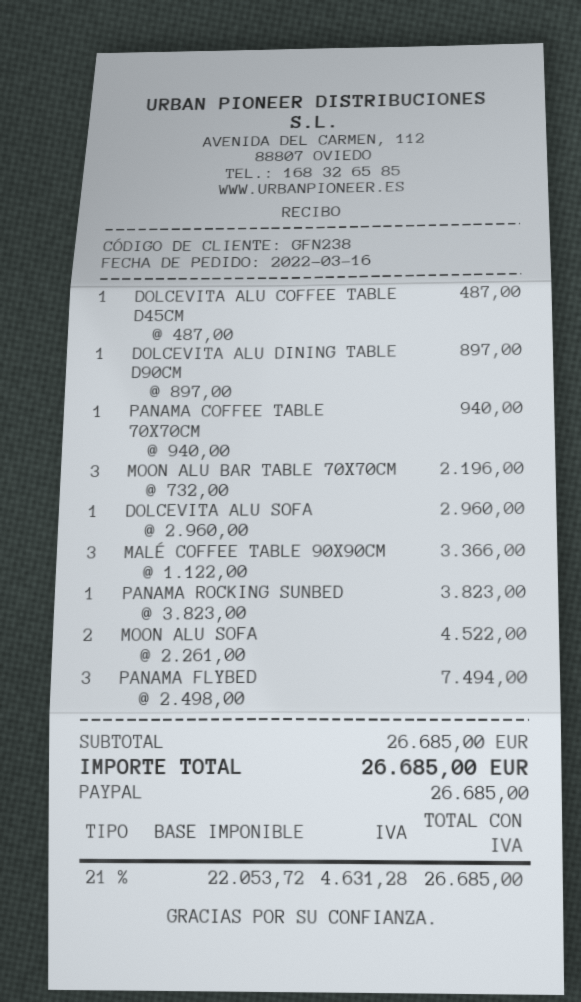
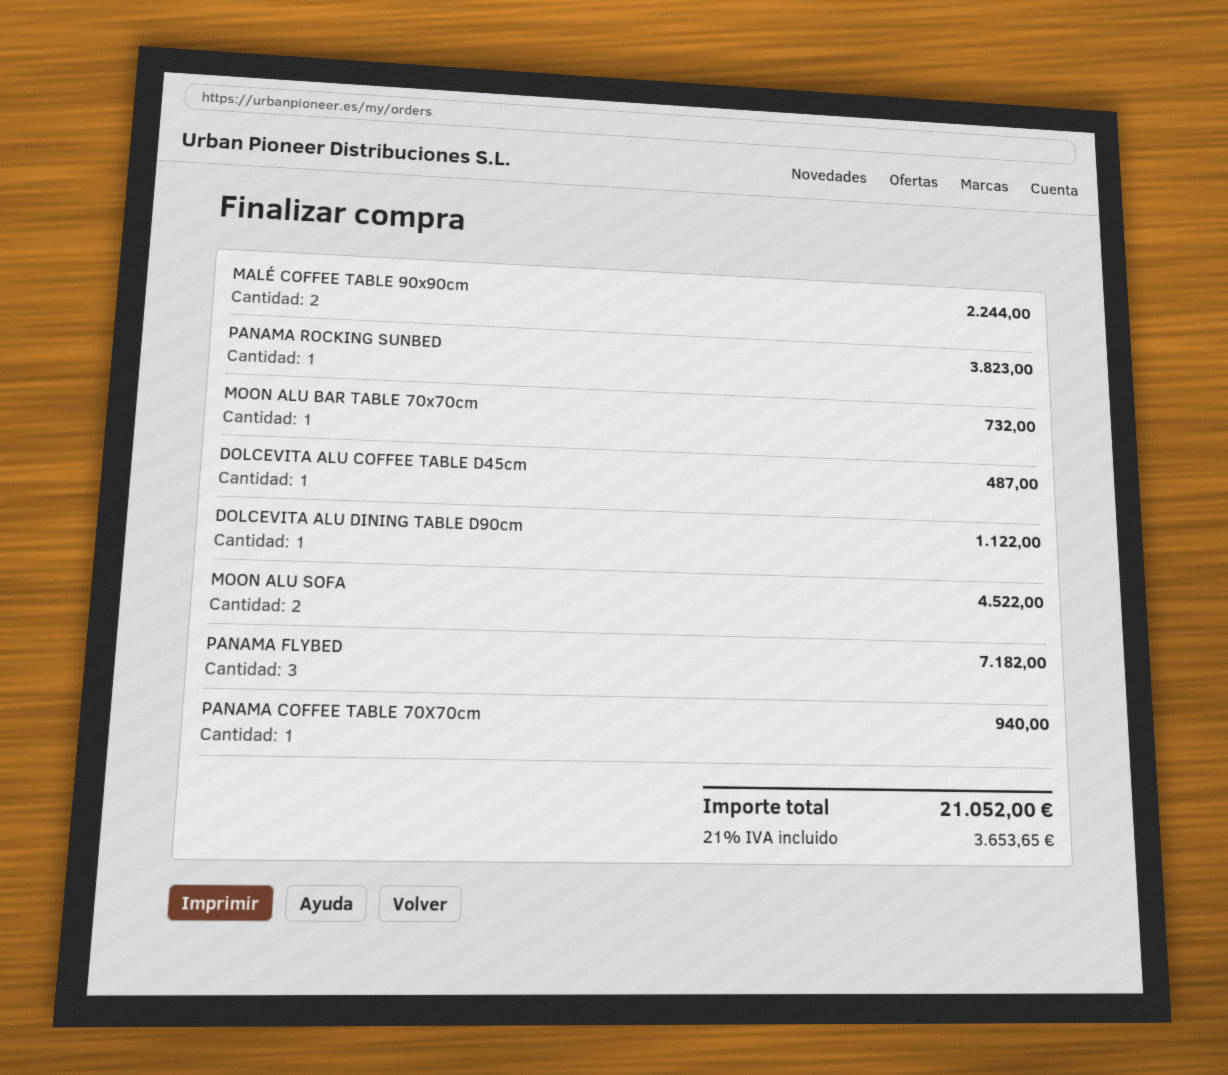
DOLCEVITA ALU DINING TABLE D90CM: 1 for 897.00 -> 1 for 1122.00
MOON ALU BAR TABLE 70X70CM: 3 for 2196.00 -> 1 for 732.00
DOLCEVITA ALU SOFA: 1 for 2960.00 -> none
MALÉ COFFEE TABLE 90X90CM: 3 for 3366.00 -> 2 for 2244.00
PANAMA FLYBED: 3 for 7494.00 -> 3 for 7182.00
tax: 21% = 4631.28 -> 21% = 3653.65
total: 26685.00 -> 21052.00

